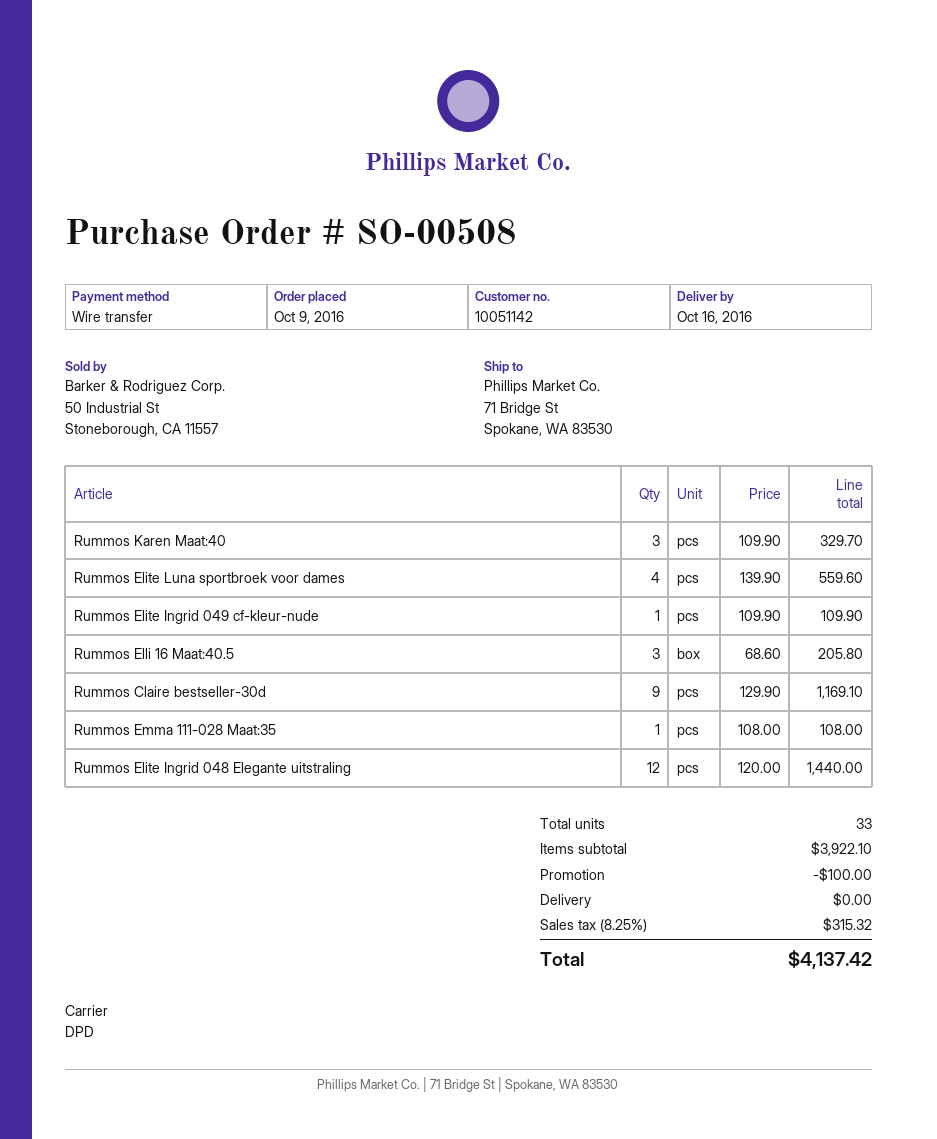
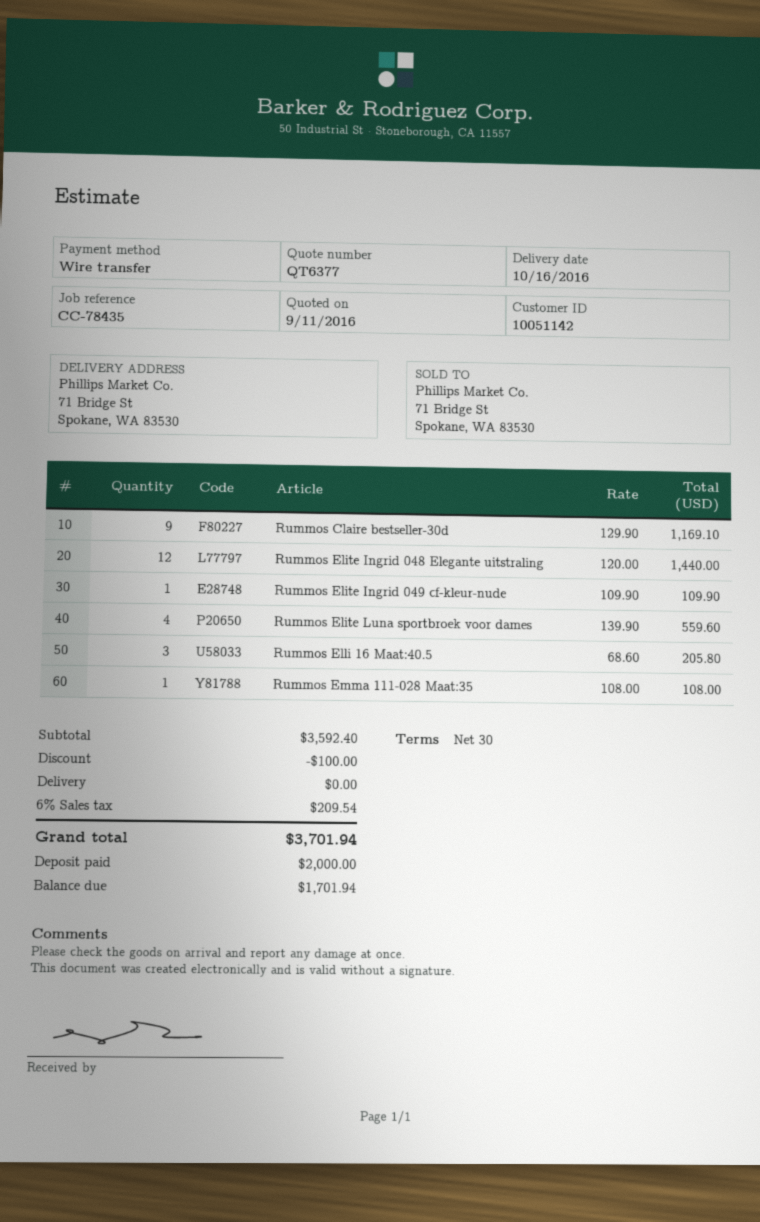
Rummos Karen Maat:40: 3 x 109.90 = 329.70 -> none
subtotal: 3922.10 -> 3592.40
tax: 8.25% = 315.32 -> 6% = 209.54
total: 4137.42 -> 3701.94

